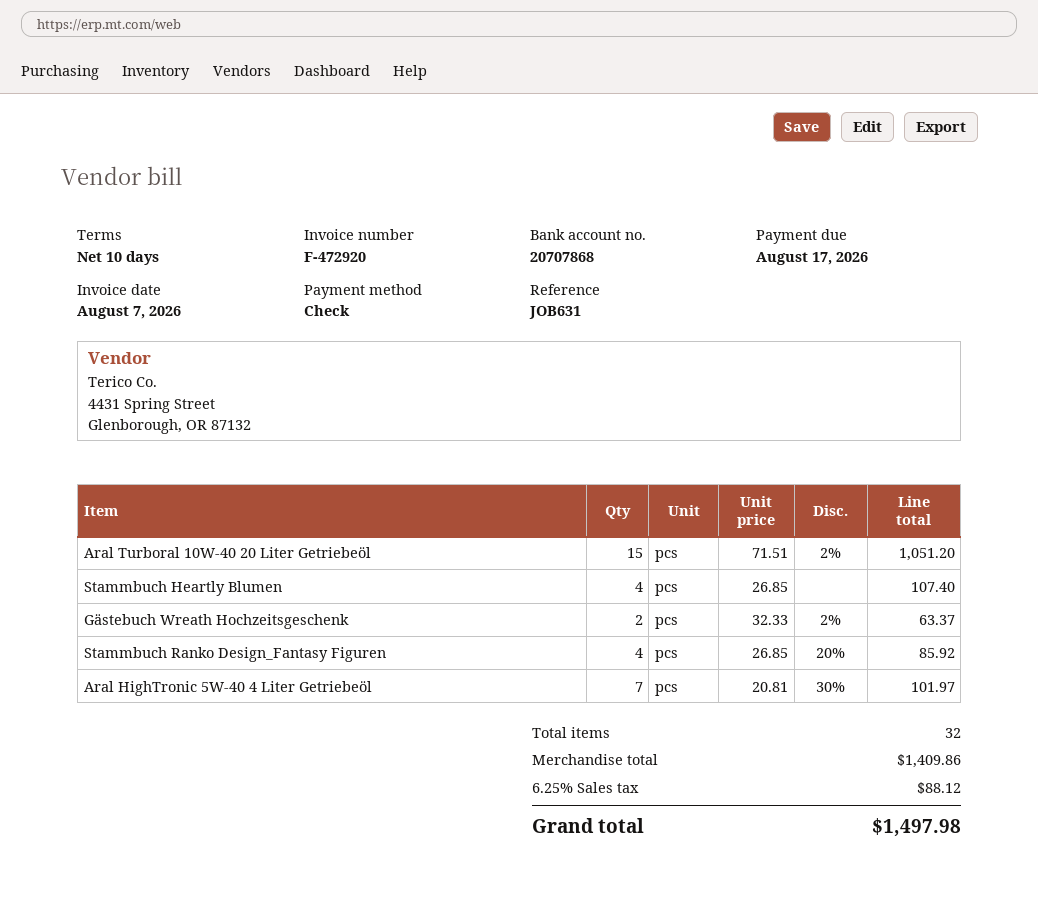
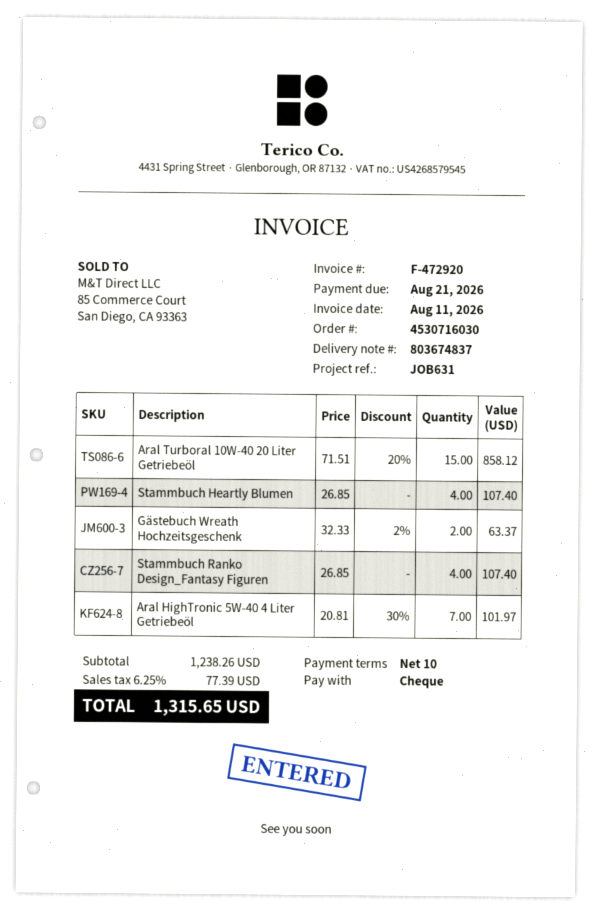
invoice date: 2026-08-07 -> 2026-08-11
due date: 2026-08-17 -> 2026-08-21
Aral Turboral 10W-40 20 Liter Getriebeöl: 15 x 71.51 - 2% = 1051.20 -> 15 x 71.51 - 20% = 858.12
Stammbuch Ranko Design_Fantasy Figuren: 4 x 26.85 - 20% = 85.92 -> 4 x 26.85 = 107.40
subtotal: 1409.86 -> 1238.26
tax: 6.25% = 88.12 -> 6.25% = 77.39
total: 1497.98 -> 1315.65

